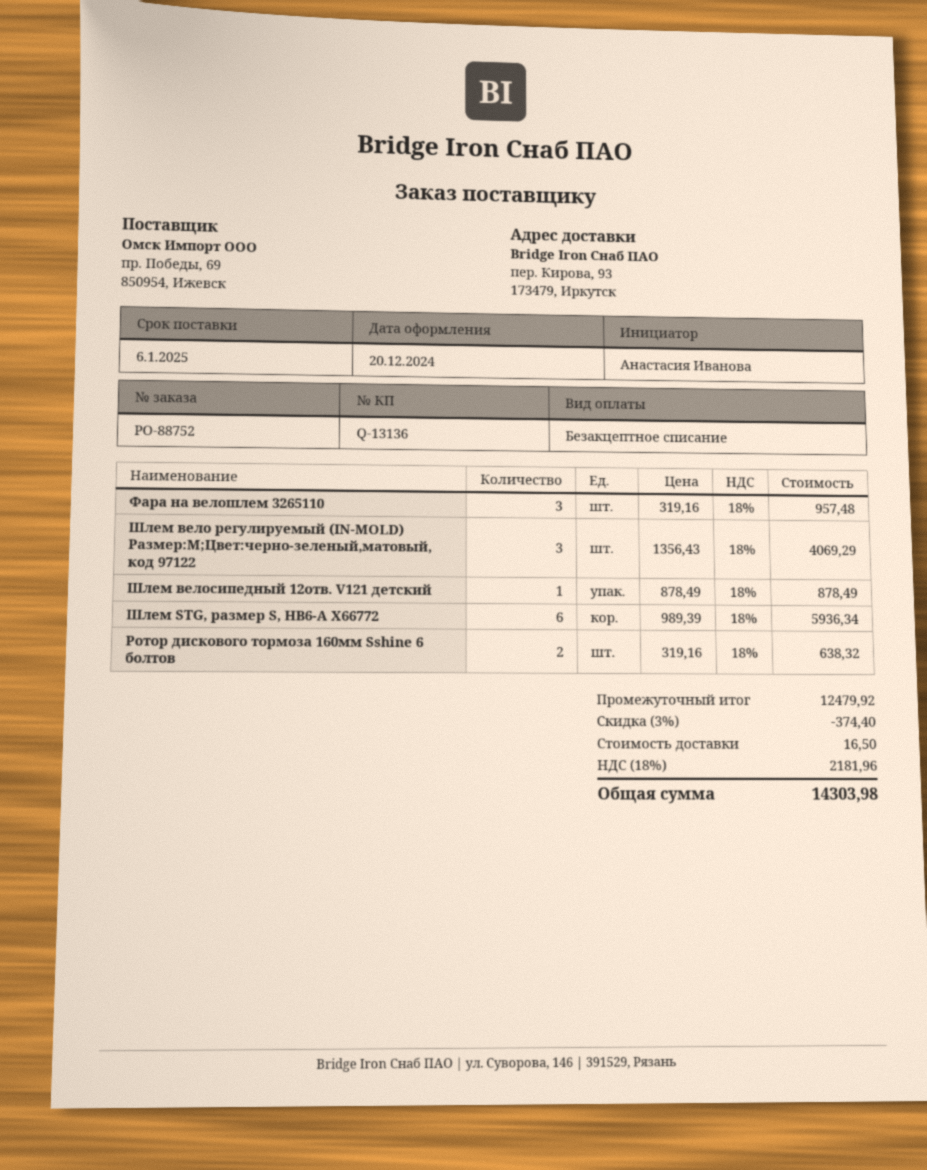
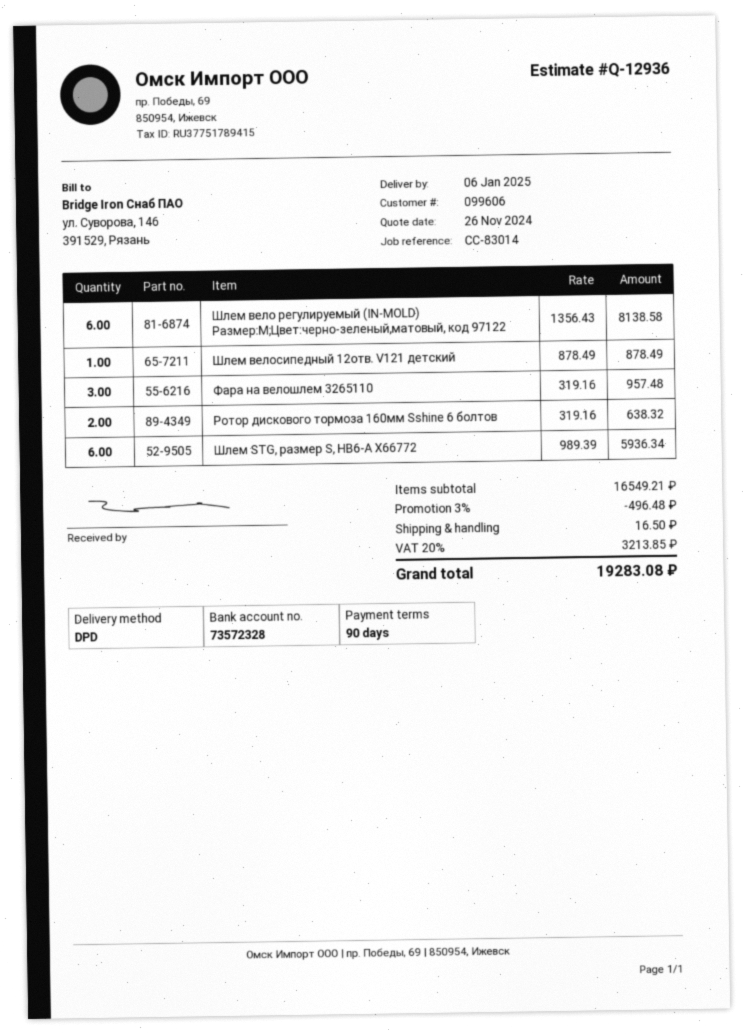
quote number: Q-13136 -> Q-12936
Шлем вело регулируемый (IN-MOLD) Размер:M;Цвет:черно-зеленый,матовый, код 97122: 3 x 1356.43 = 4069.29 -> 6 x 1356.43 = 8138.58
subtotal: 12479.92 -> 16549.21
discount: 3% = 374.40 -> 3% = 496.48
tax: 18% = 2181.96 -> 20% = 3213.85
total: 14303.98 -> 19283.08

